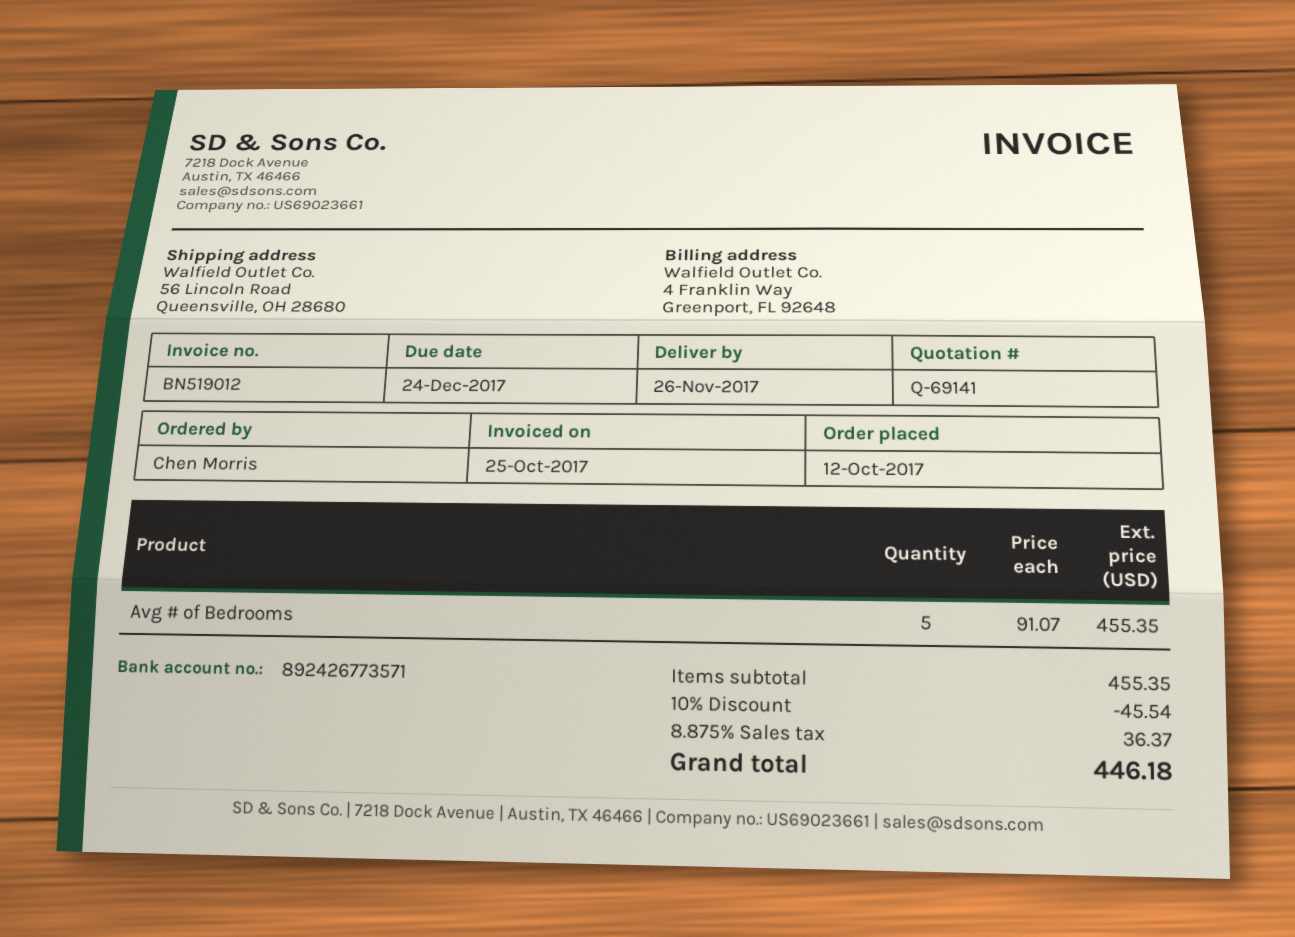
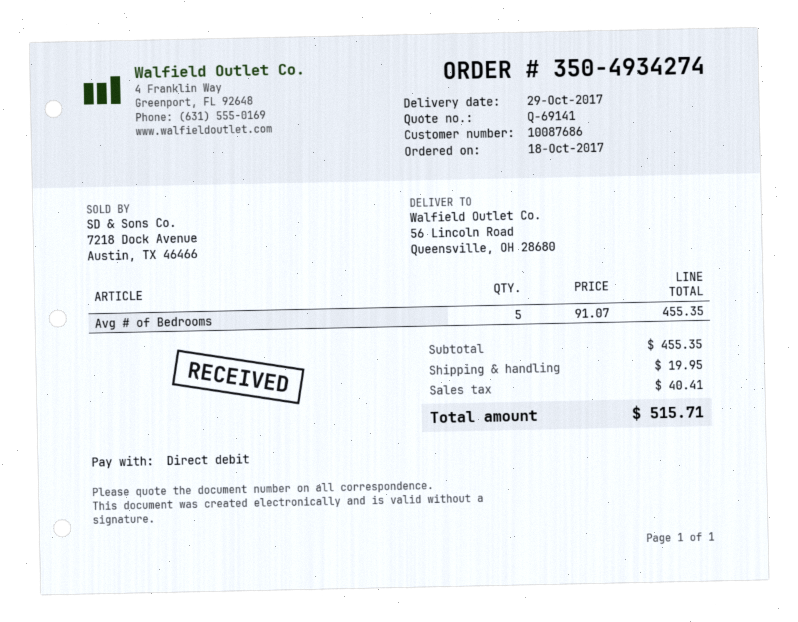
order date: 2017-10-12 -> 2017-10-18
delivery date: 2017-11-26 -> 2017-10-29
discount: 10% = 45.54 -> none
shipping: none -> 19.95
tax: 36.37 -> 40.41
total: 446.18 -> 515.71

